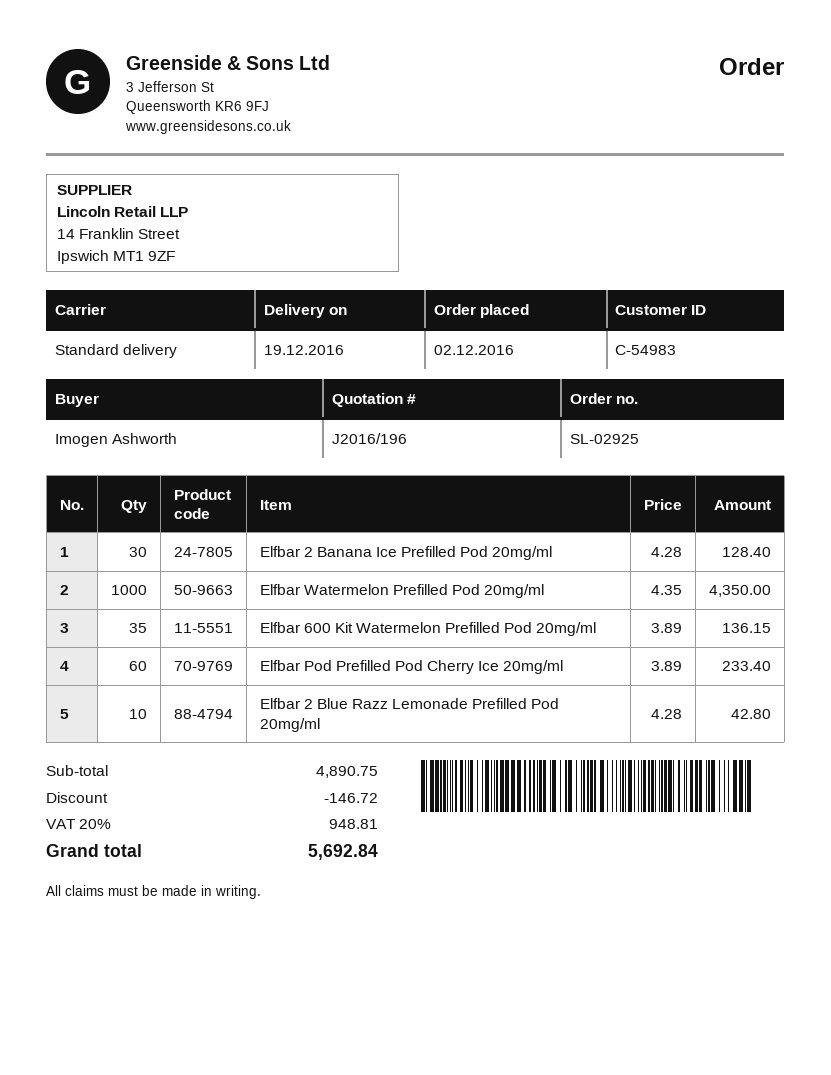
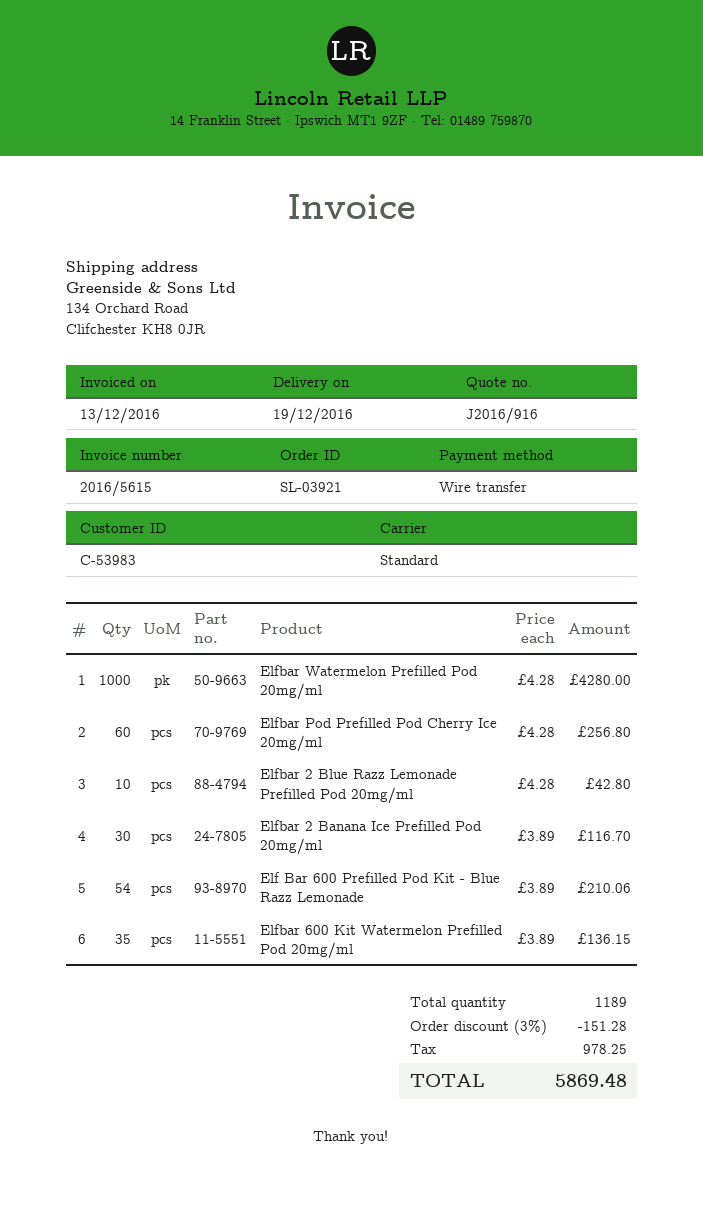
quote number: J2016/196 -> J2016/916
order number: SL-02925 -> SL-03921
customer number: C-54983 -> C-53983
Elfbar 2 Banana Ice Prefilled Pod 20mg/ml: 30 x 4.28 = 128.40 -> 30 x 3.89 = 116.70
Elfbar Watermelon Prefilled Pod 20mg/ml: 1000 x 4.35 = 4350.00 -> 1000 x 4.28 = 4280.00
Elfbar Pod Prefilled Pod Cherry Ice 20mg/ml: 60 x 3.89 = 233.40 -> 60 x 4.28 = 256.80
Elf Bar 600 Prefilled Pod Kit - Blue Razz Lemonade: none -> 54 x 3.89 = 210.06
discount: 146.72 -> 151.28
tax: 948.81 -> 978.25
total: 5692.84 -> 5869.48

